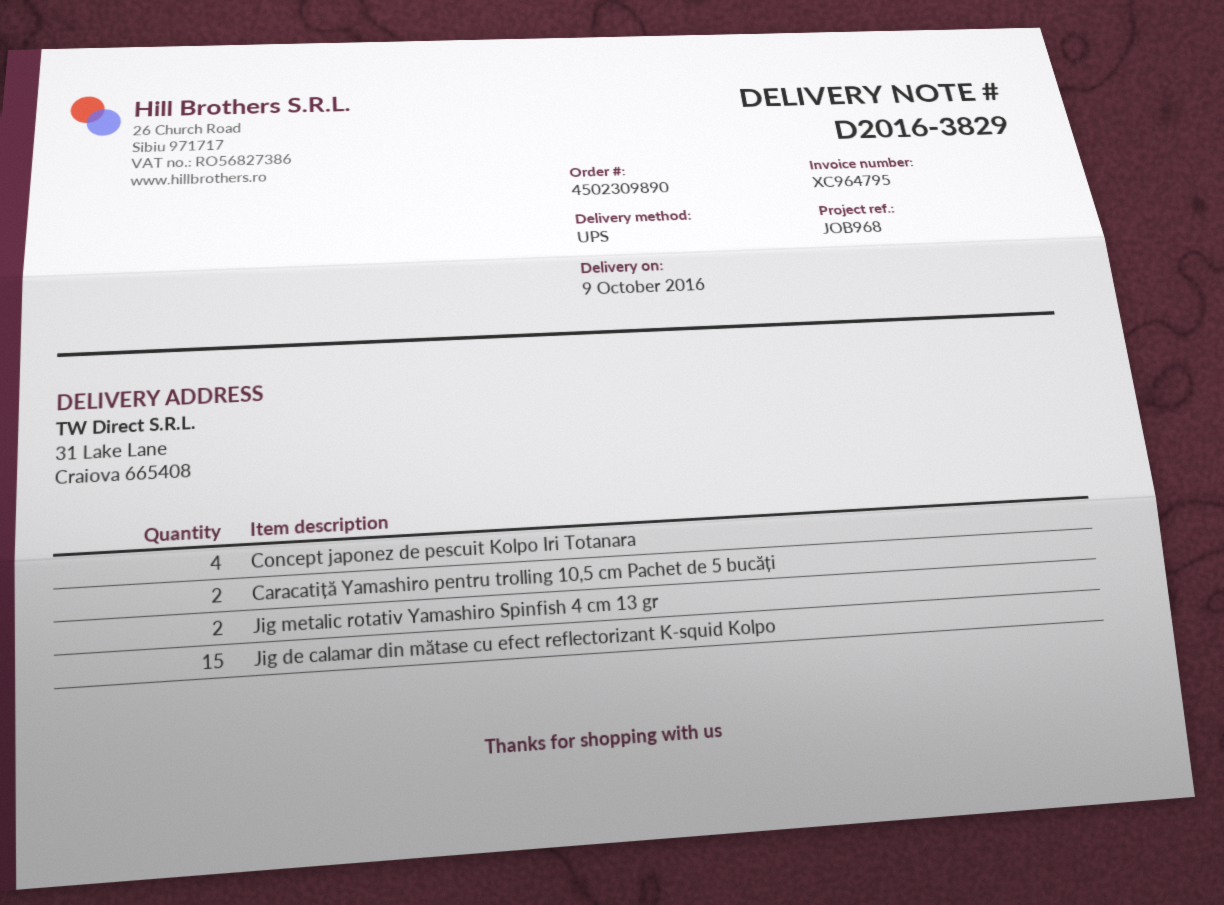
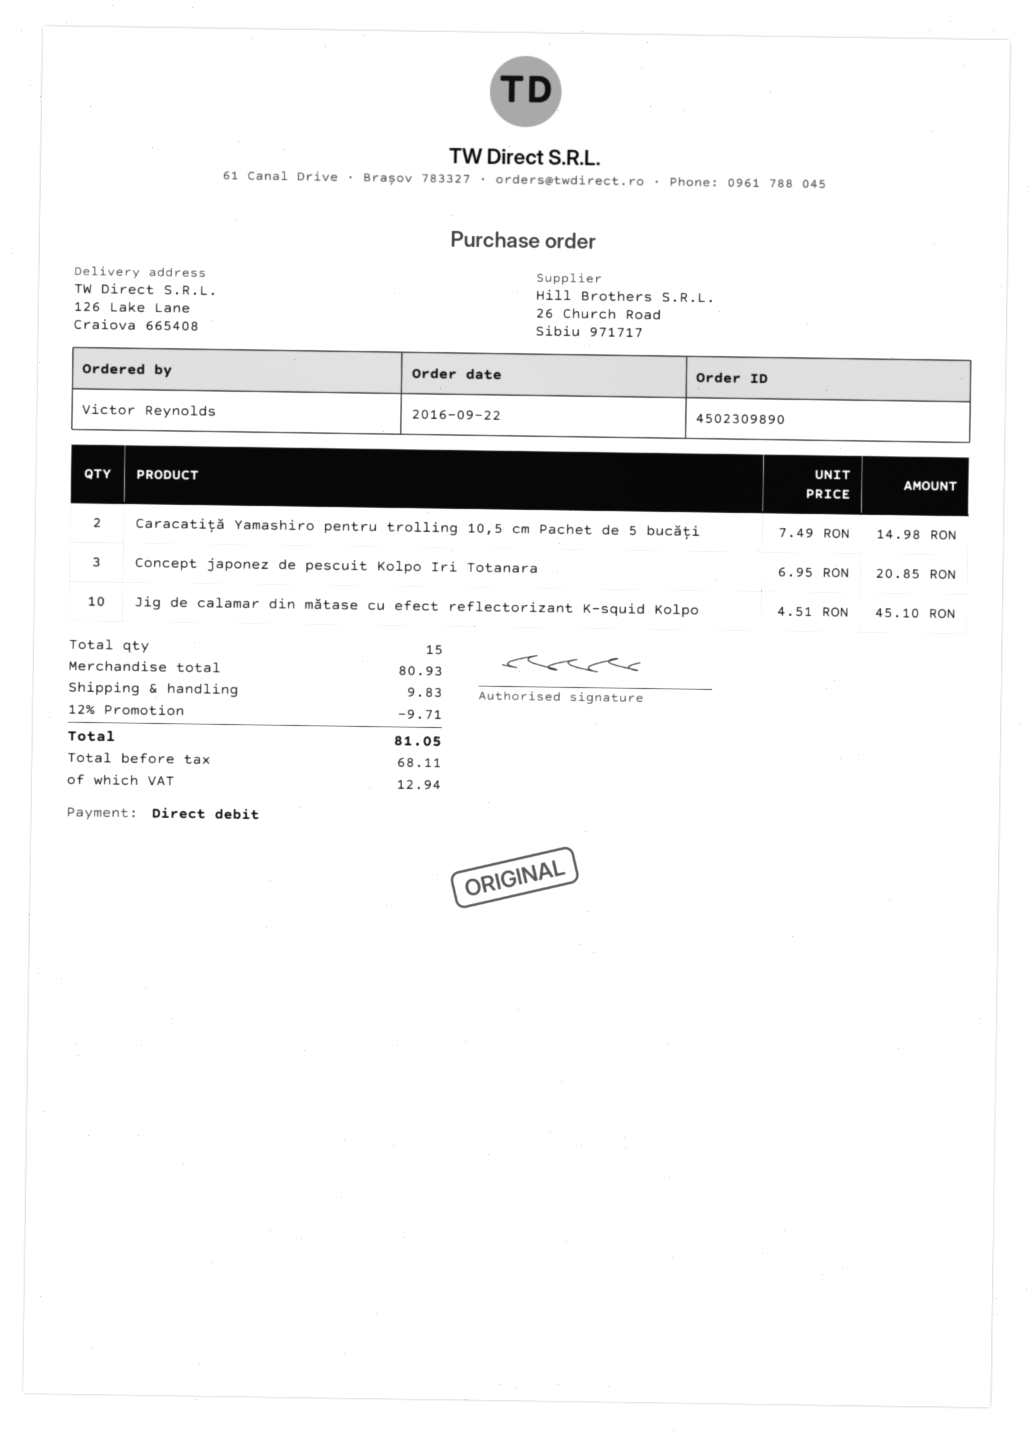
ship to: 31 Lake Lane, Craiova 665408 -> 126 Lake Lane, Craiova 665408
Concept japonez de pescuit Kolpo Iri Totanara: 4 -> 3
Jig metalic rotativ Yamashiro Spinfish 4 cm 13 gr: 2 -> none
Jig de calamar din mătase cu efect reflectorizant K-squid Kolpo: 15 -> 10

